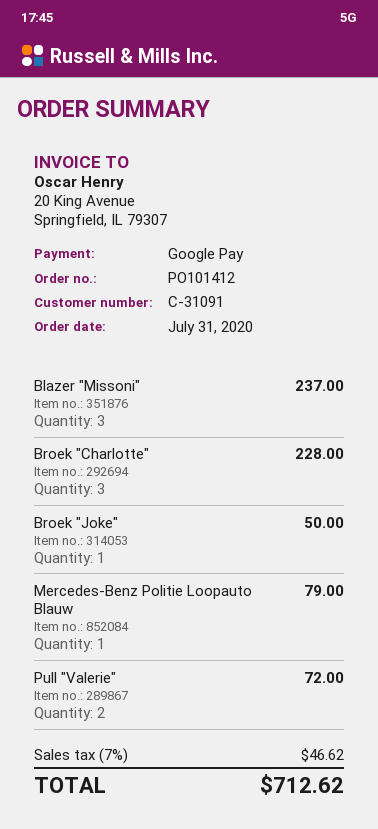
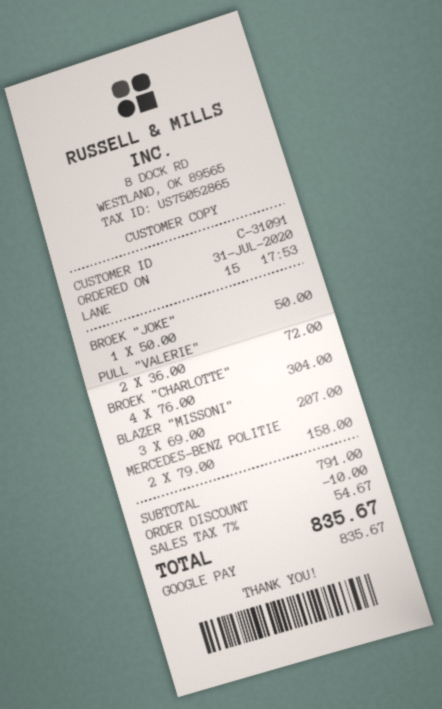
Blazer "Missoni": 3 for 237.00 -> 3 for 207.00
Broek "Charlotte": 3 for 228.00 -> 4 for 304.00
Mercedes-Benz Politie Loopauto Blauw: 1 for 79.00 -> 2 for 158.00
discount: none -> 10.00
tax: 7% = 46.62 -> 7% = 54.67
total: 712.62 -> 835.67

